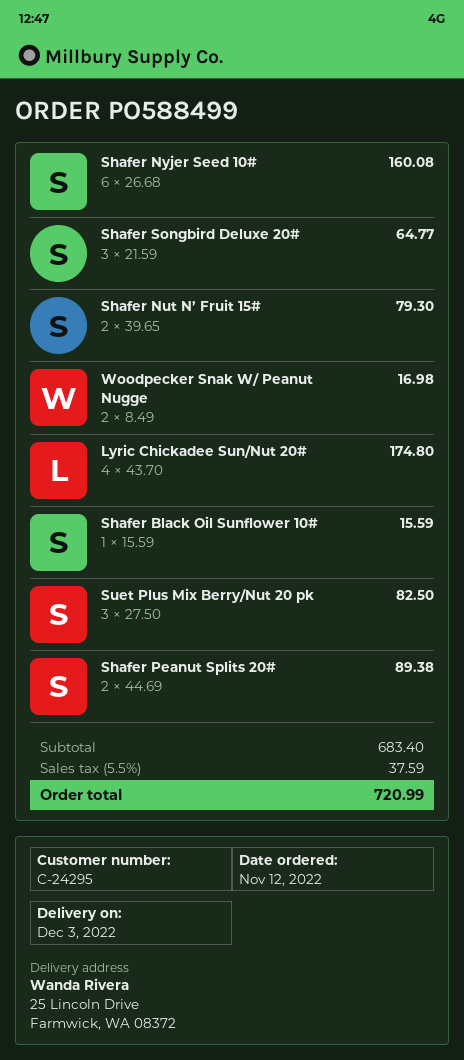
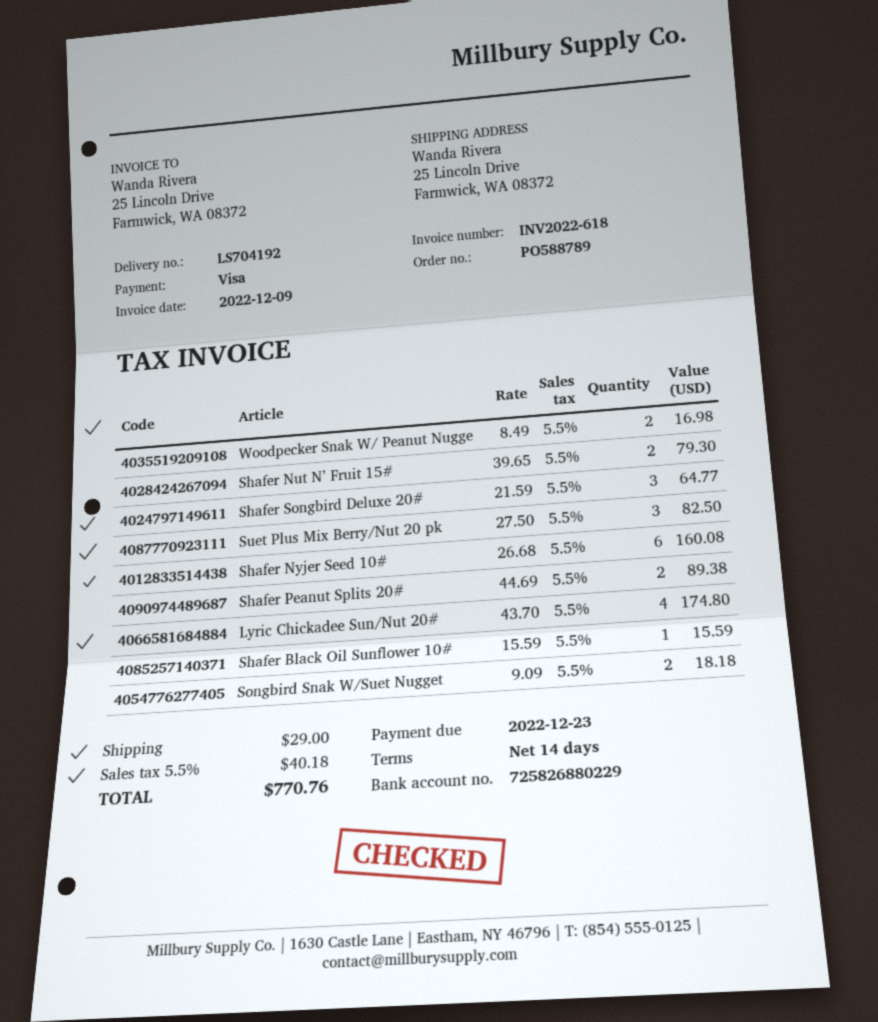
order number: PO588499 -> PO588789
Songbird Snak W/Suet Nugget: none -> 2 x 9.09 = 18.18
shipping: none -> 29.00
tax: 5.5% = 37.59 -> 5.5% = 40.18
total: 720.99 -> 770.76

